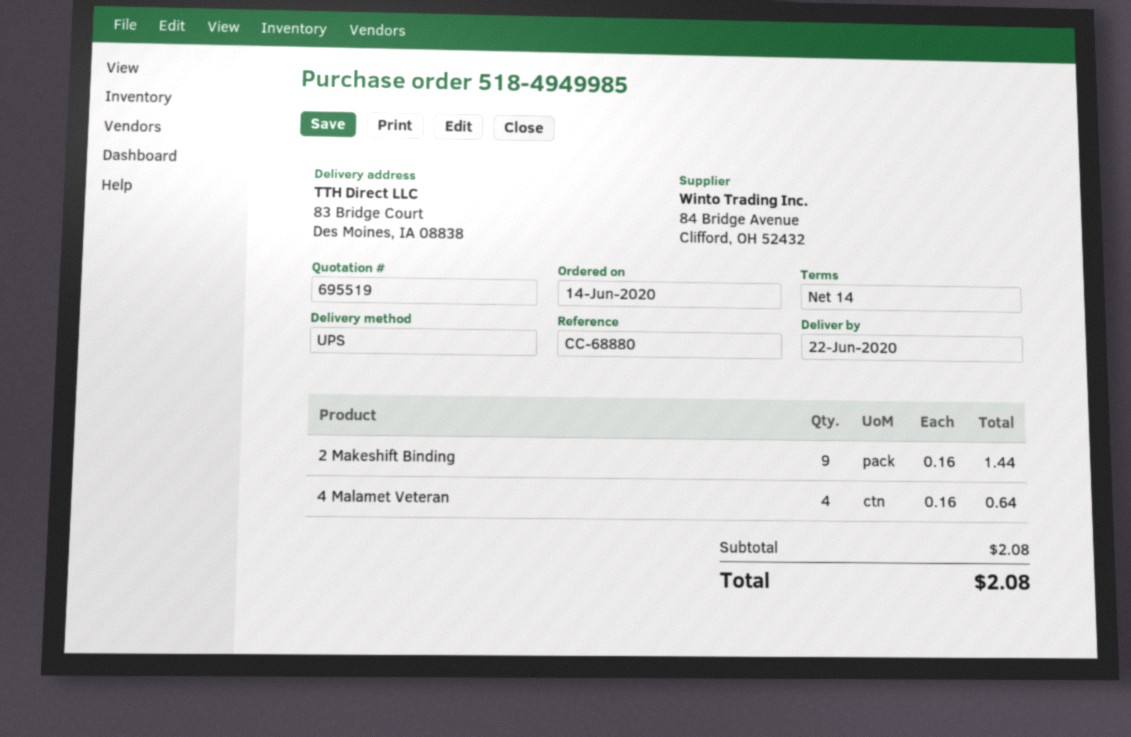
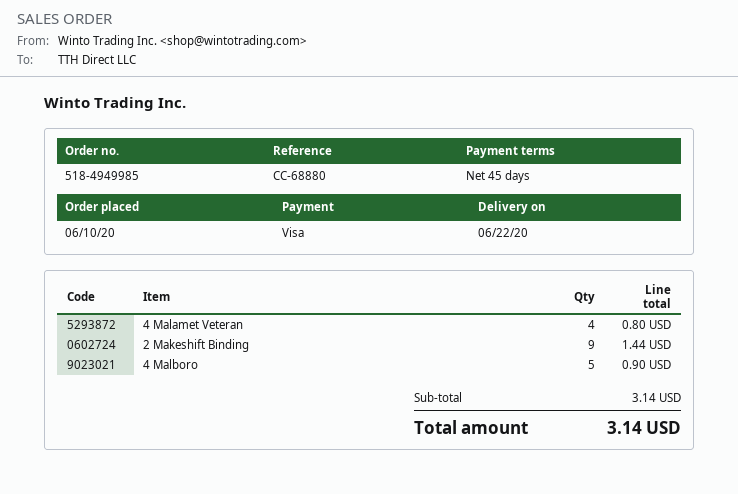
order date: 2020-06-14 -> 2020-06-10
payment terms: 14 days -> 45 days
4 Malamet Veteran: 4 for 0.64 -> 4 for 0.80
4 Malboro: none -> 5 for 0.90
subtotal: 2.08 -> 3.14
total: 2.08 -> 3.14

